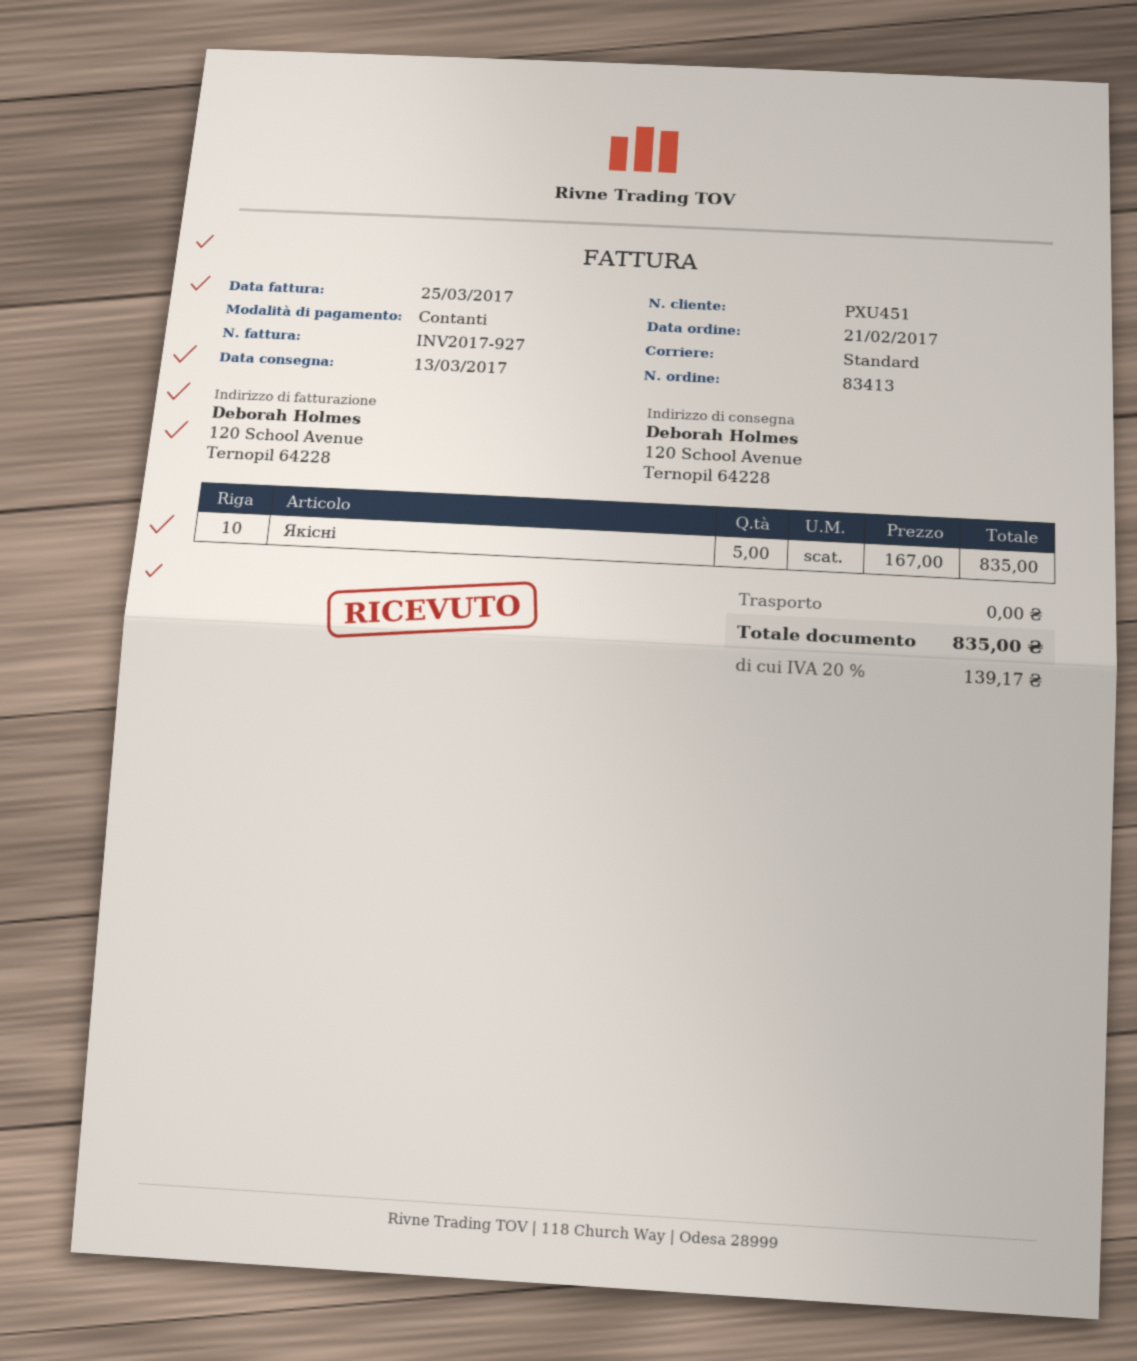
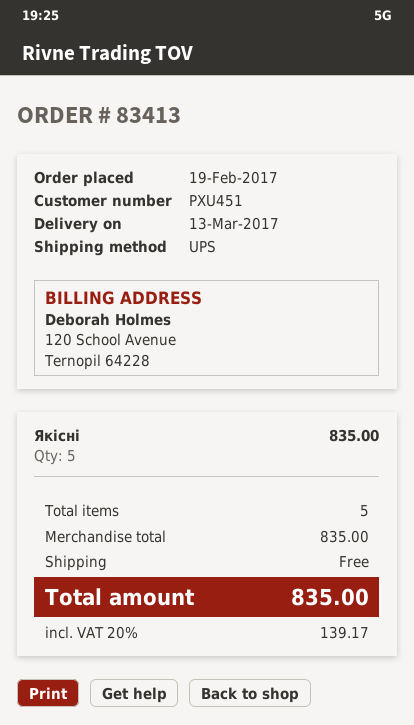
order date: 2017-02-21 -> 2017-02-19
shipping method: standard -> UPS

